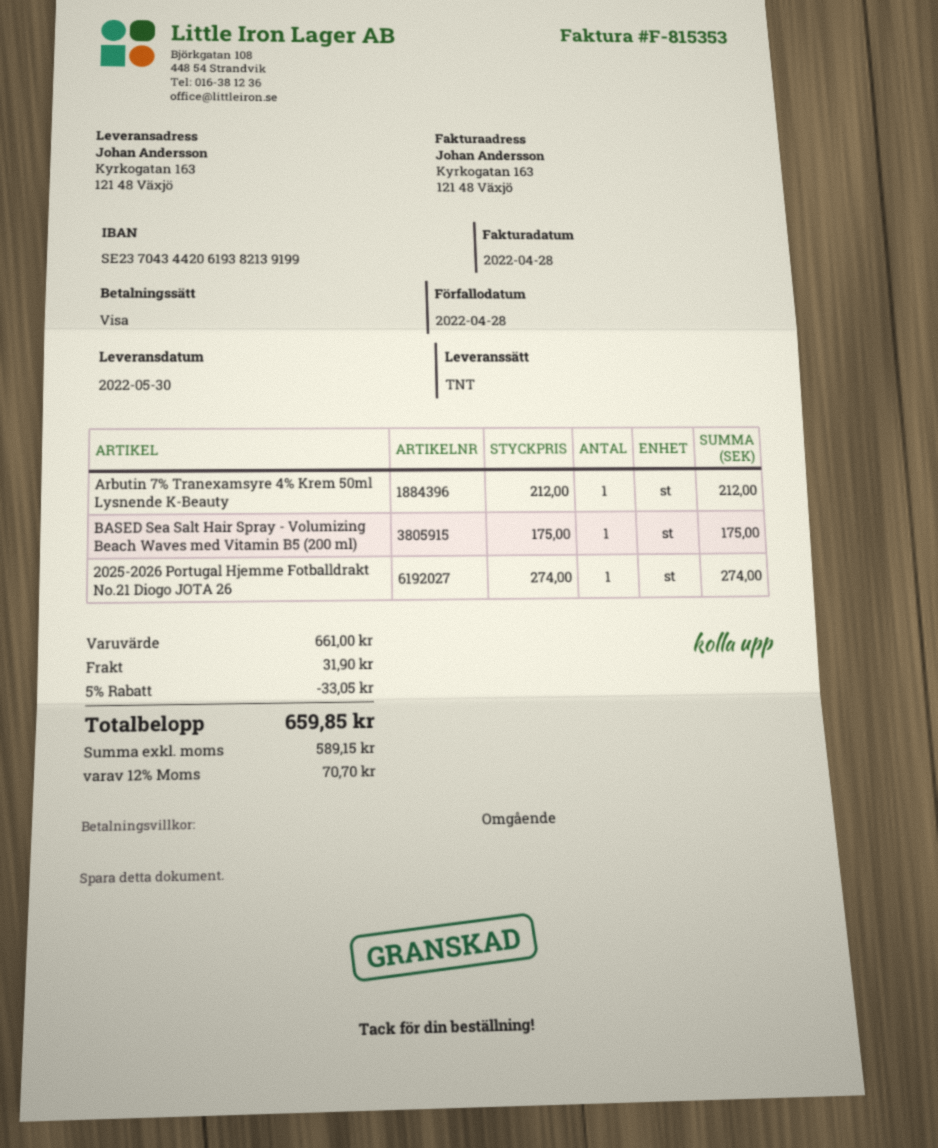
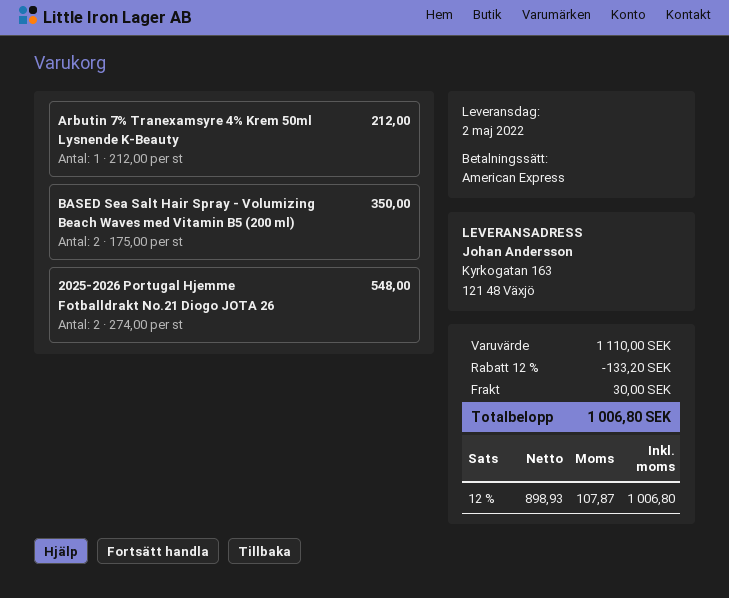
delivery date: 2022-05-30 -> 2022-05-02
payment method: Visa -> American Express
BASED Sea Salt Hair Spray - Volumizing Beach Waves med Vitamin B5 (200 ml): 1 x 175.00 = 175.00 -> 2 x 175.00 = 350.00
2025-2026 Portugal Hjemme Fotballdrakt No.21 Diogo JOTA 26: 1 x 274.00 = 274.00 -> 2 x 274.00 = 548.00
subtotal: 661.00 -> 1110.00
discount: 5% = 33.05 -> 12% = 133.20
shipping: 31.90 -> 30.00
net: 589.15 -> 898.93
tax: 12% = 70.70 -> 12% = 107.87
total: 659.85 -> 1006.80

